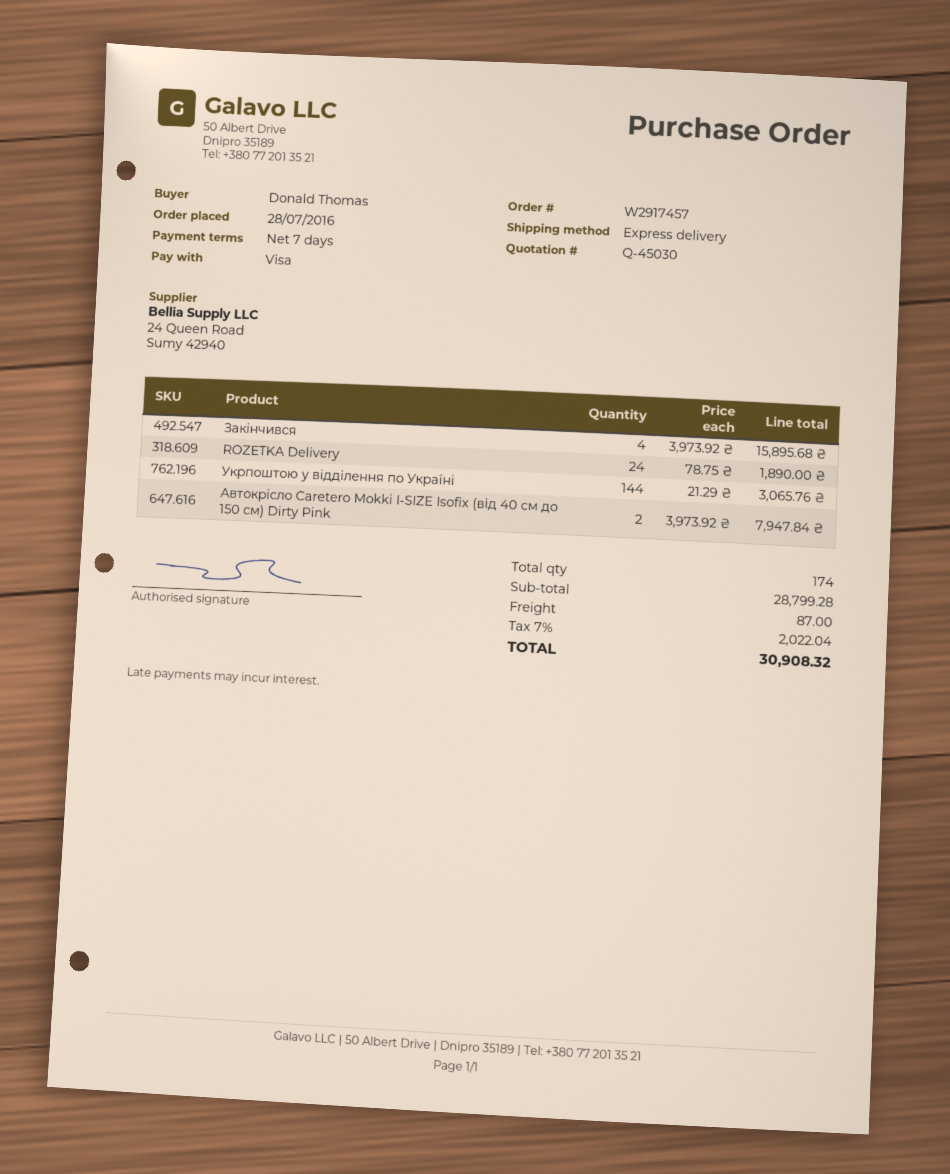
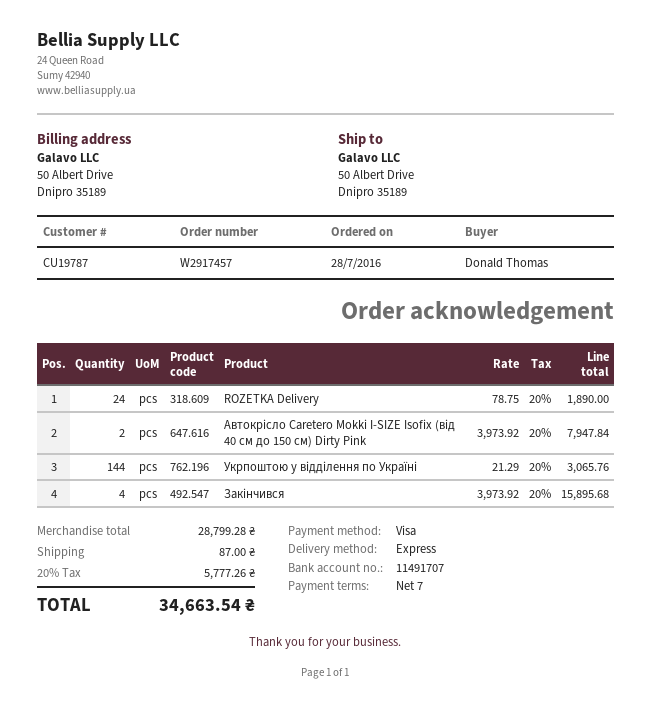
tax: 7% = 2022.04 -> 20% = 5777.26
total: 30908.32 -> 34663.54

